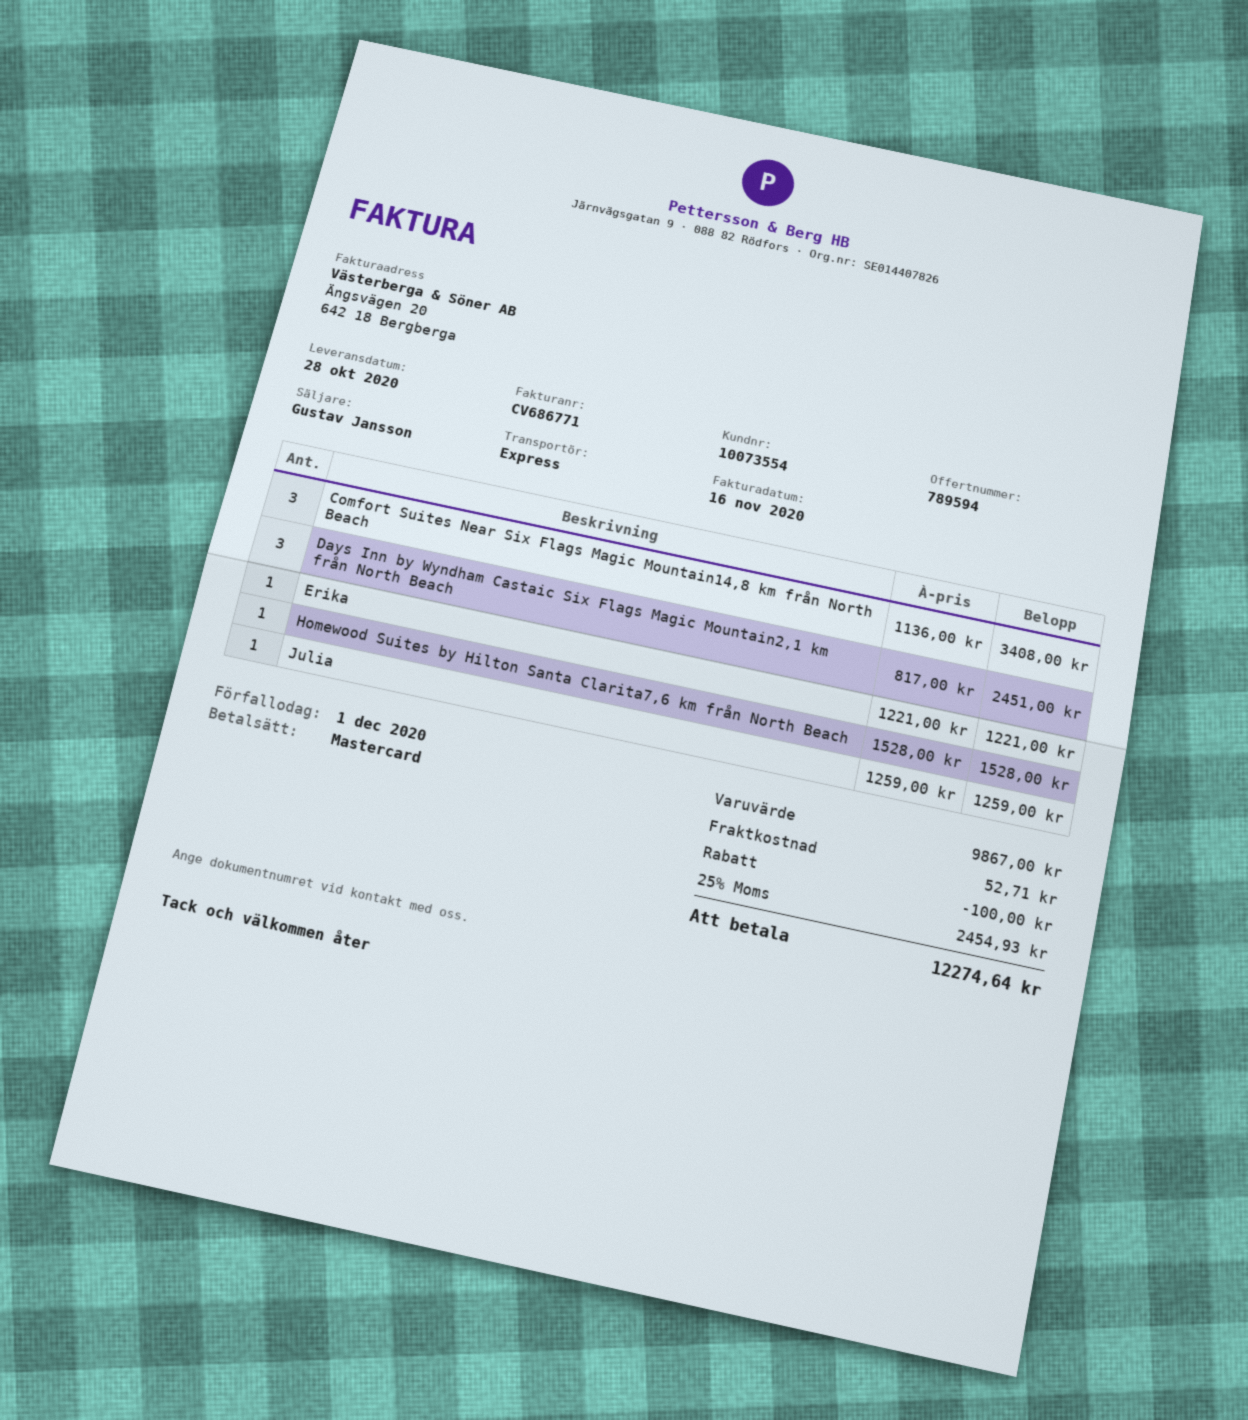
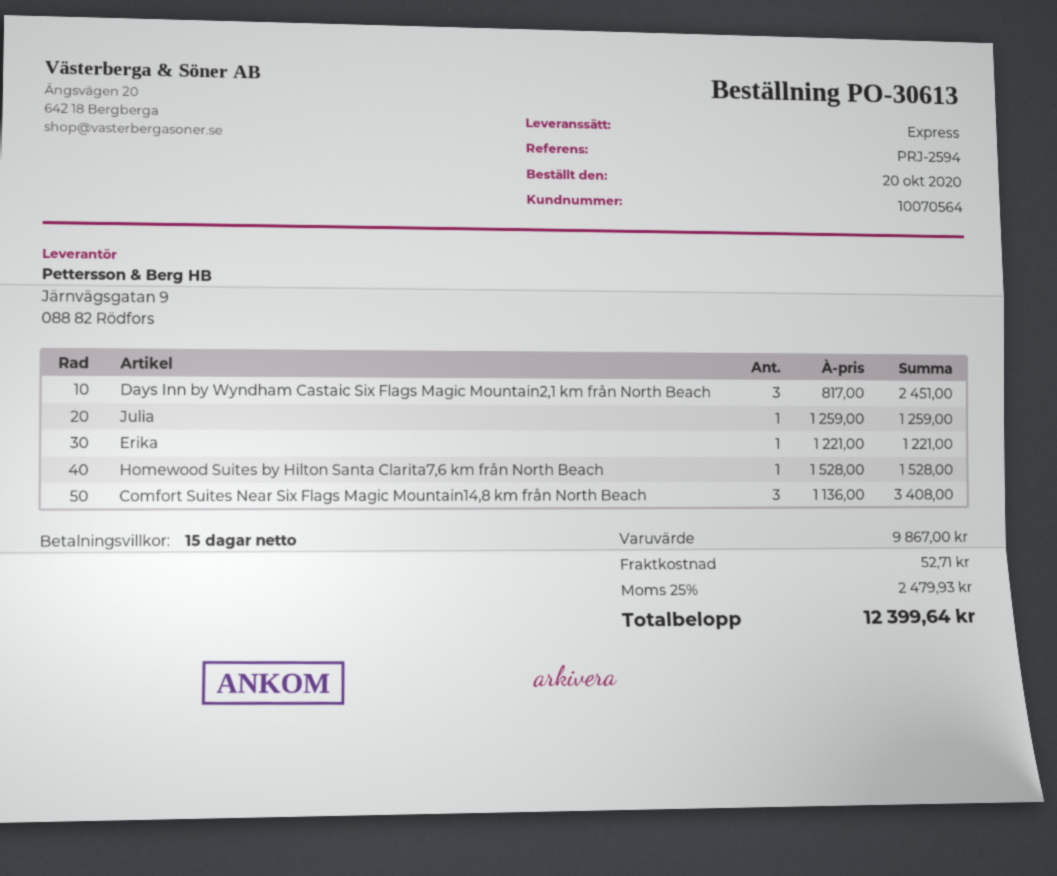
customer number: 10073554 -> 10070564
discount: 100.00 -> none
tax: 25% = 2454.93 -> 25% = 2479.93
total: 12274.64 -> 12399.64

